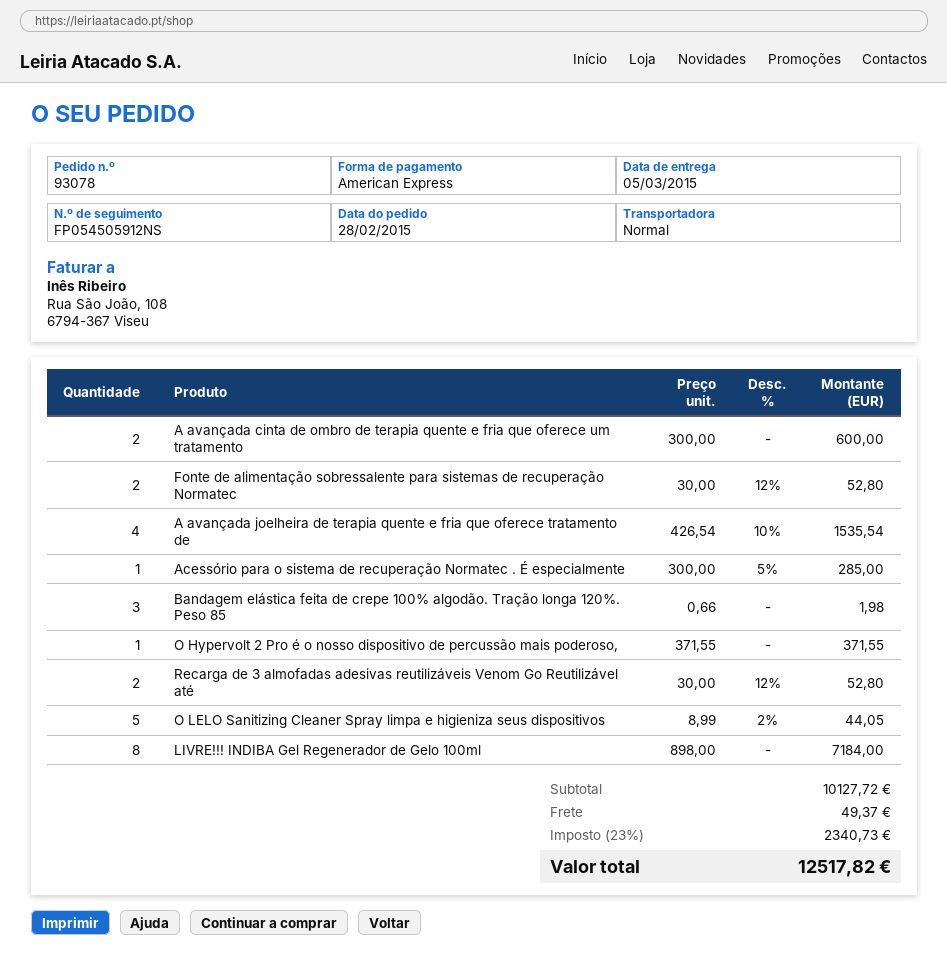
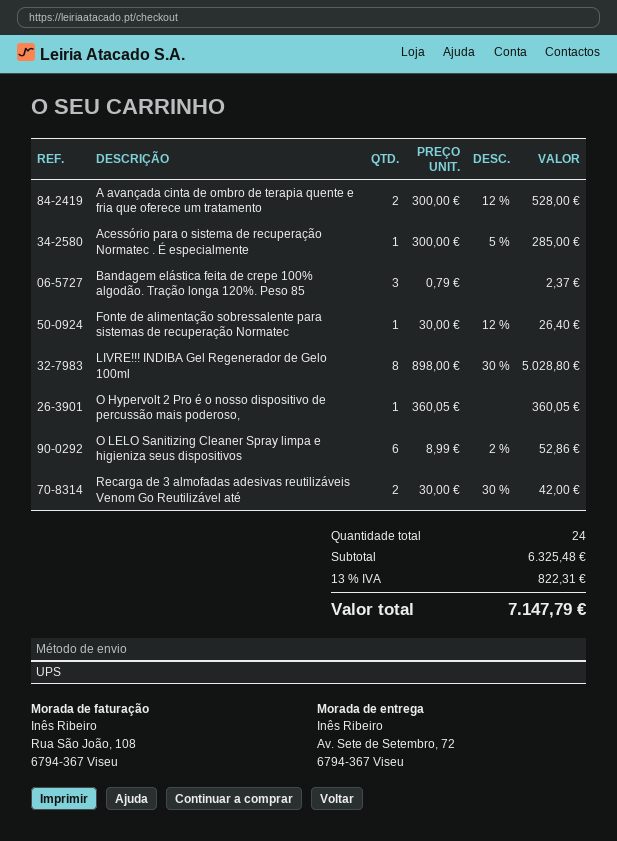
shipping method: standard -> UPS
A avançada cinta de ombro de terapia quente e fria que oferece um tratamento: 2 x 300.00 = 600.00 -> 2 x 300.00 - 12% = 528.00
Fonte de alimentação sobressalente para sistemas de recuperação Normatec: 2 x 30.00 - 12% = 52.80 -> 1 x 30.00 - 12% = 26.40
A avançada joelheira de terapia quente e fria que oferece tratamento de: 4 x 426.54 - 10% = 1535.54 -> none
Bandagem elástica feita de crepe 100% algodão. Tração longa 120%. Peso 85: 3 x 0.66 = 1.98 -> 3 x 0.79 = 2.37
O Hypervolt 2 Pro é o nosso dispositivo de percussão mais poderoso,: 1 x 371.55 = 371.55 -> 1 x 360.05 = 360.05
Recarga de 3 almofadas adesivas reutilizáveis Venom Go Reutilizável até: 2 x 30.00 - 12% = 52.80 -> 2 x 30.00 - 30% = 42.00
O LELO Sanitizing Cleaner Spray limpa e higieniza seus dispositivos: 5 x 8.99 - 2% = 44.05 -> 6 x 8.99 - 2% = 52.86
LIVRE!!! INDIBA Gel Regenerador de Gelo 100ml: 8 x 898.00 = 7184.00 -> 8 x 898.00 - 30% = 5028.80
subtotal: 10127.72 -> 6325.48
shipping: 49.37 -> none
tax: 23% = 2340.73 -> 13% = 822.31
total: 12517.82 -> 7147.79

